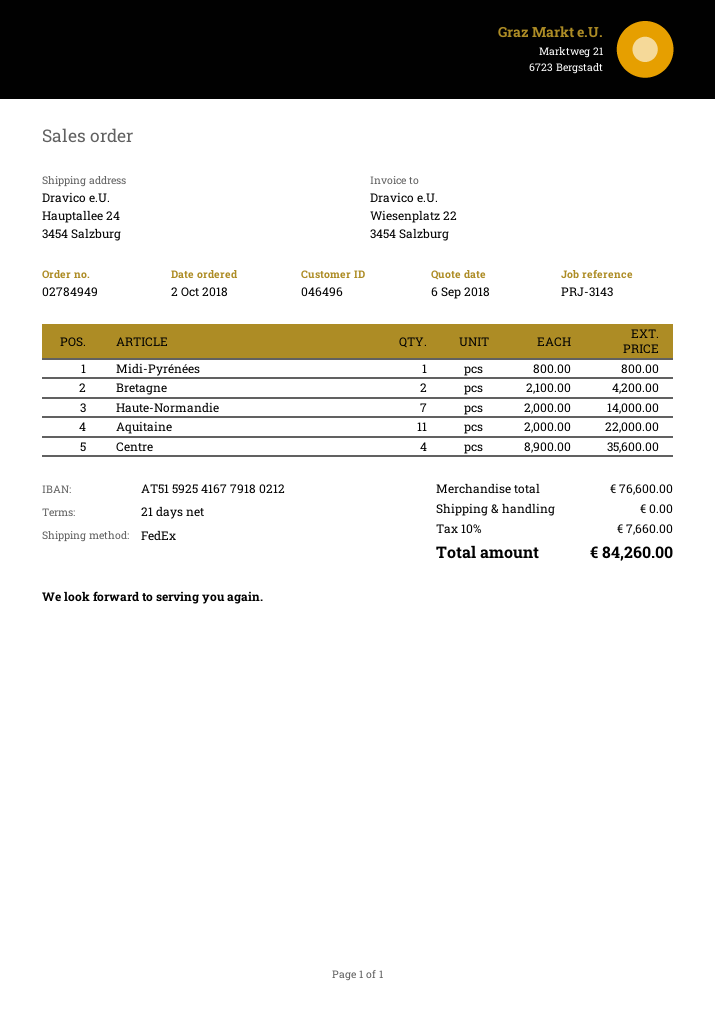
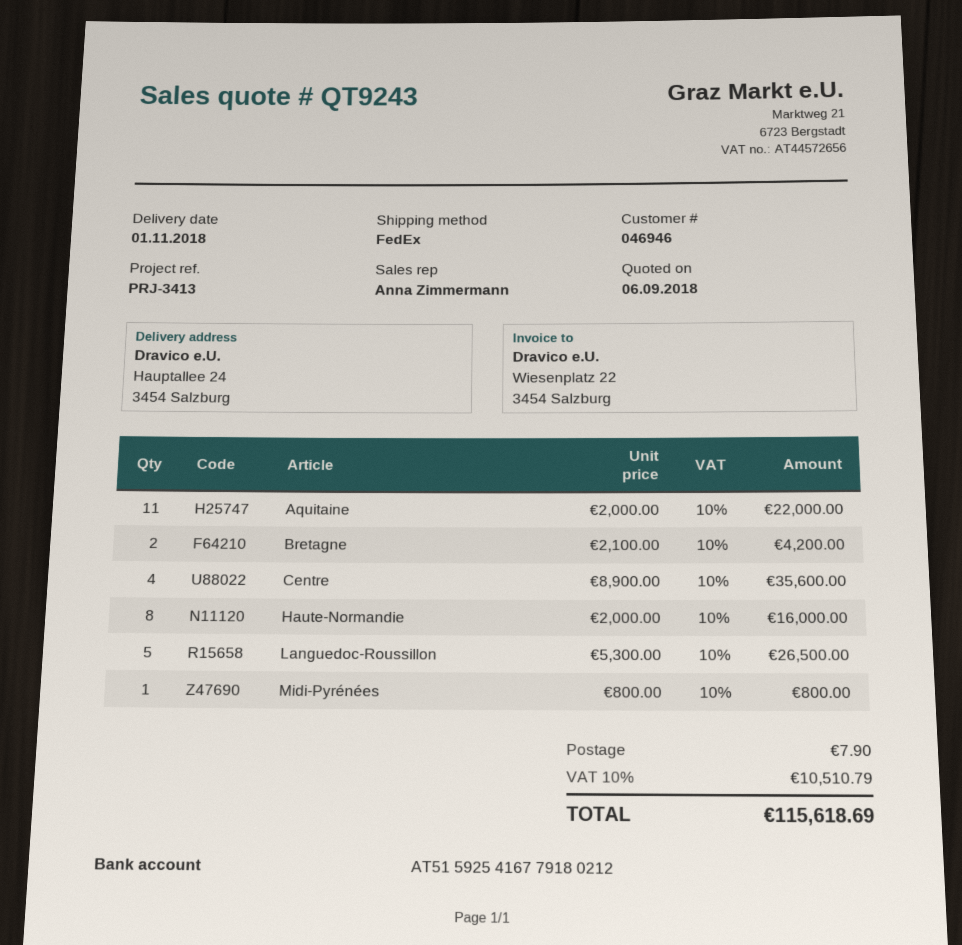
customer number: 046496 -> 046946
reference: PRJ-3143 -> PRJ-3413
Haute-Normandie: 7 x 2000.00 = 14000.00 -> 8 x 2000.00 = 16000.00
Languedoc-Roussillon: none -> 5 x 5300.00 = 26500.00
shipping: 0.00 -> 7.90
tax: 10% = 7660.00 -> 10% = 10510.79
total: 84260.00 -> 115618.69

